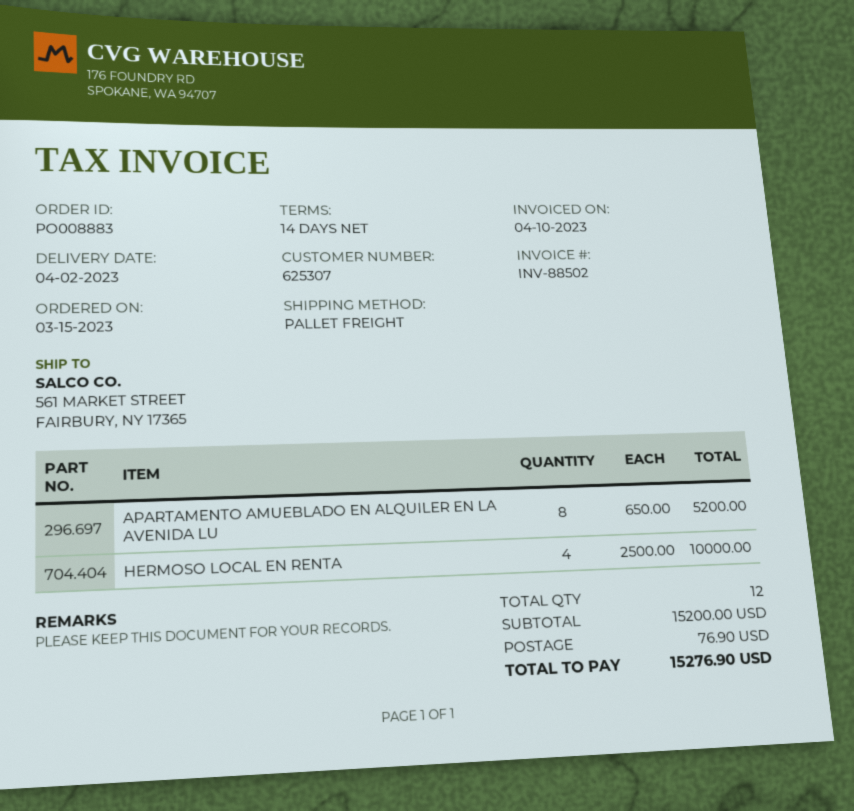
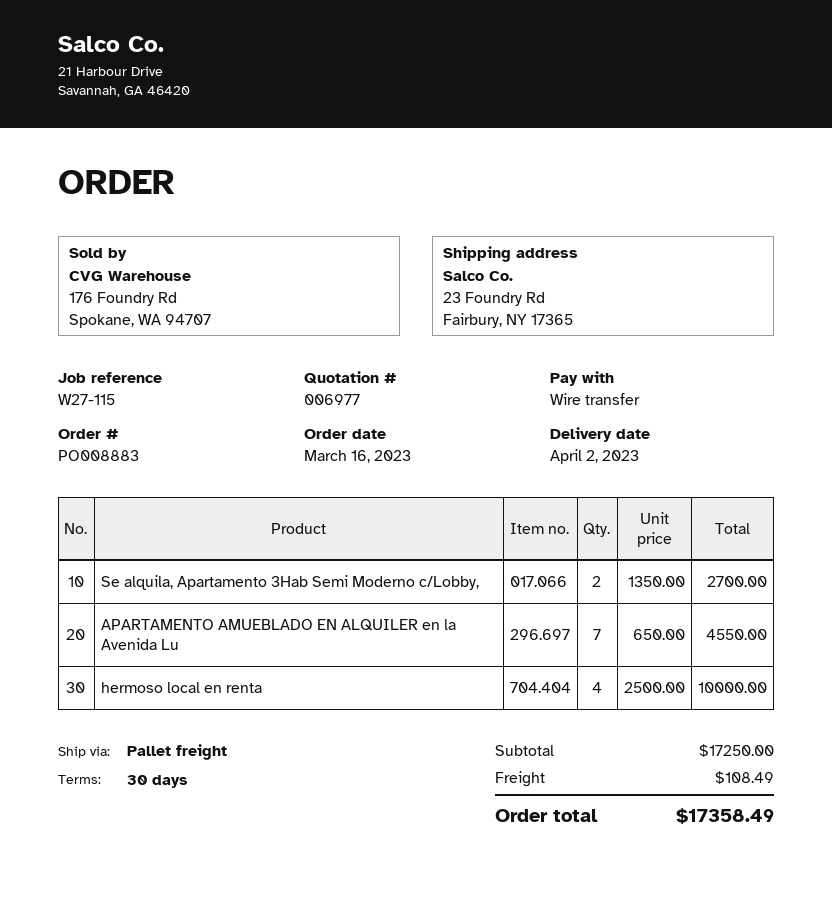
order date: 2023-03-15 -> 2023-03-16
payment terms: 14 days -> 30 days
ship to: 561 MARKET STREET, FAIRBURY, NY 17365 -> 23 Foundry Rd, Fairbury, NY 17365
APARTAMENTO AMUEBLADO EN ALQUILER EN LA AVENIDA LU: 8 x 650.00 = 5200.00 -> 7 x 650.00 = 4550.00
Se alquila, Apartamento 3Hab Semi Moderno c/Lobby,: none -> 2 x 1350.00 = 2700.00
subtotal: 15200.00 -> 17250.00
shipping: 76.90 -> 108.49
total: 15276.90 -> 17358.49

